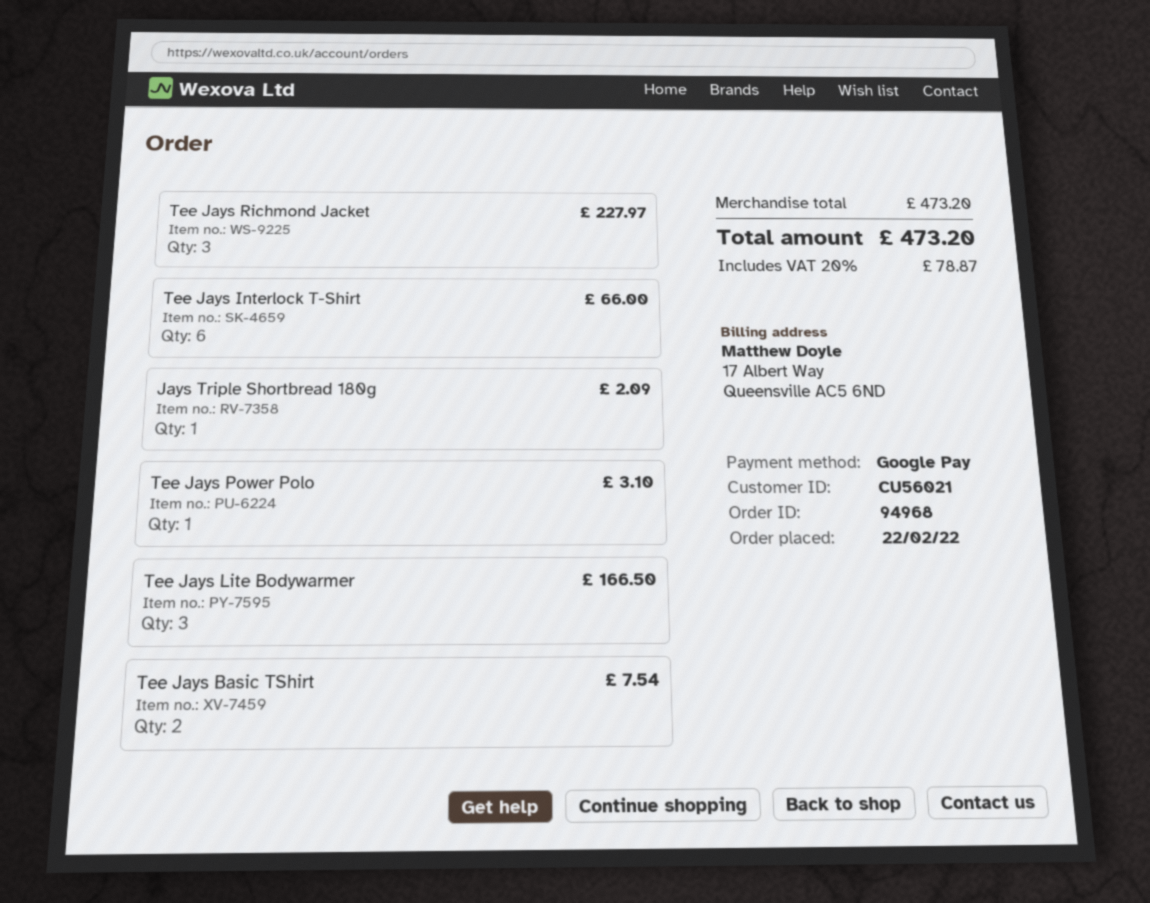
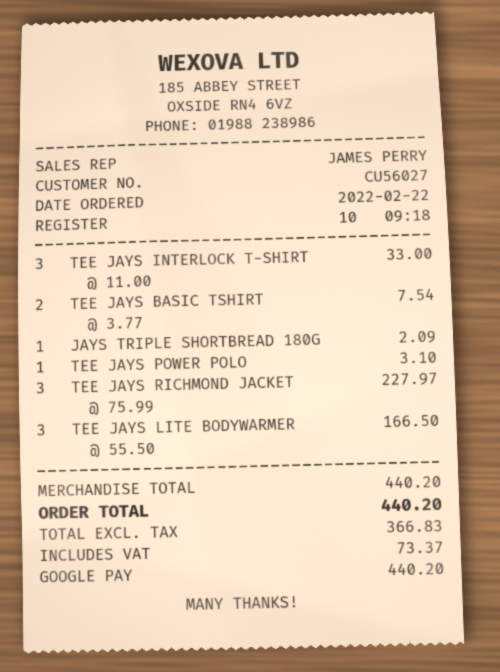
customer number: CU56021 -> CU56027
Tee Jays Interlock T-Shirt: 6 for 66.00 -> 3 for 33.00
subtotal: 473.20 -> 440.20
tax: 78.87 -> 73.37
total: 473.20 -> 440.20

